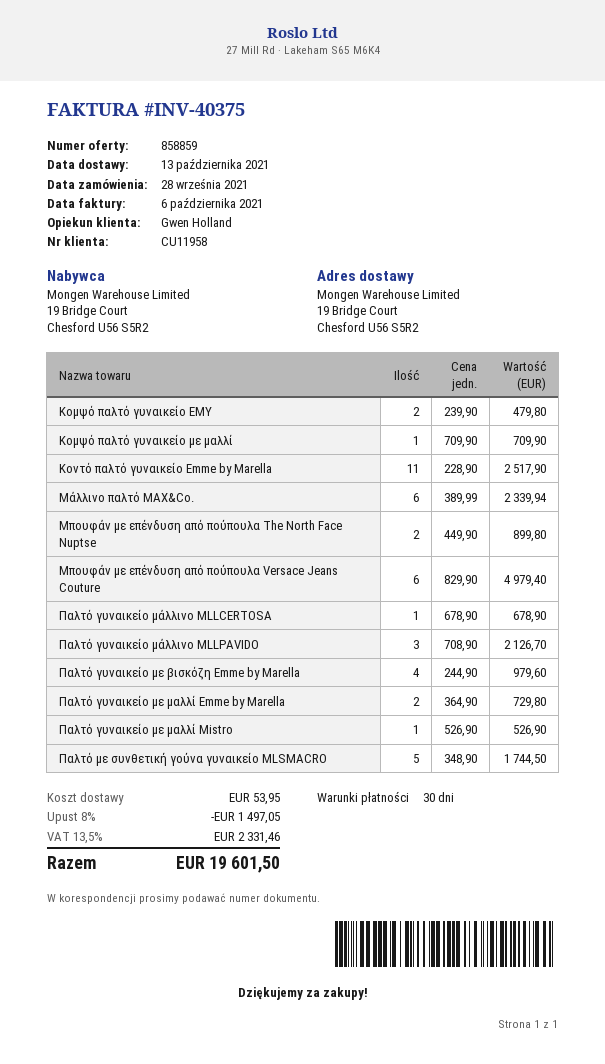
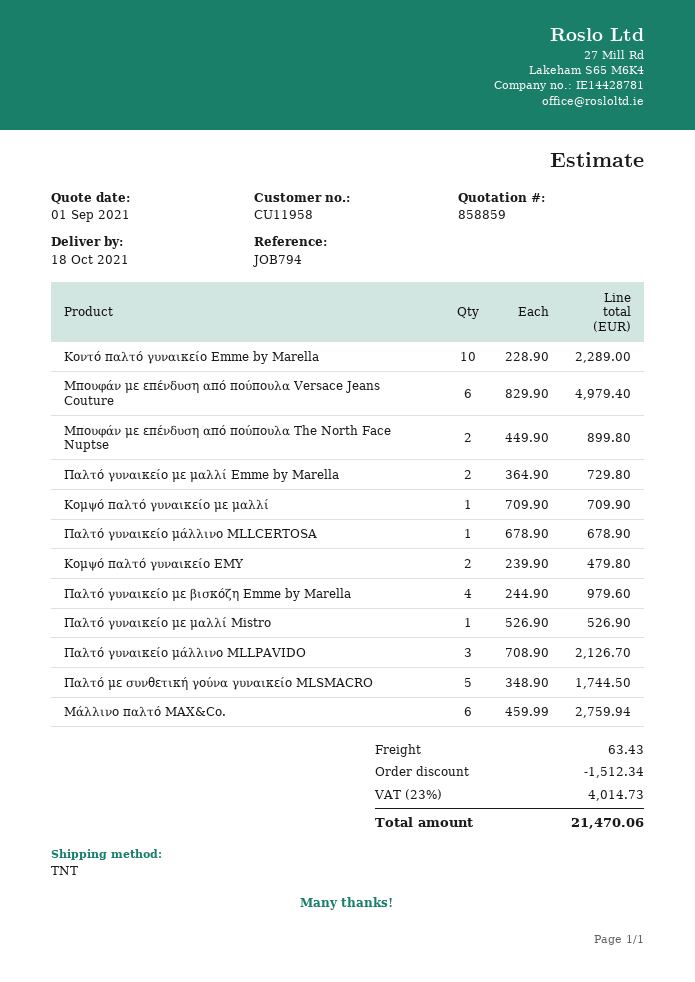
delivery date: 2021-10-13 -> 2021-10-18
Κοντό παλτό γυναικείο Emme by Marella: 11 x 228.90 = 2517.90 -> 10 x 228.90 = 2289.00
Μάλλινο παλτό MAX&Co.: 6 x 389.99 = 2339.94 -> 6 x 459.99 = 2759.94
discount: 1497.05 -> 1512.34
shipping: 53.95 -> 63.43
tax: 13.5% = 2331.46 -> 23% = 4014.73
total: 19601.50 -> 21470.06

